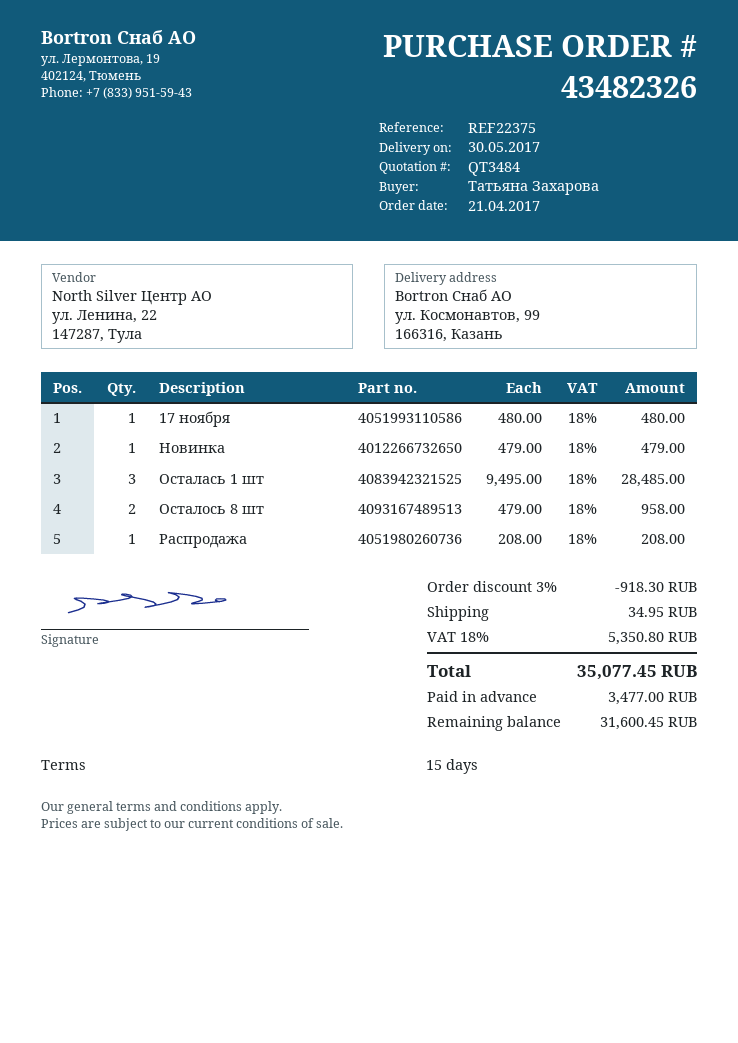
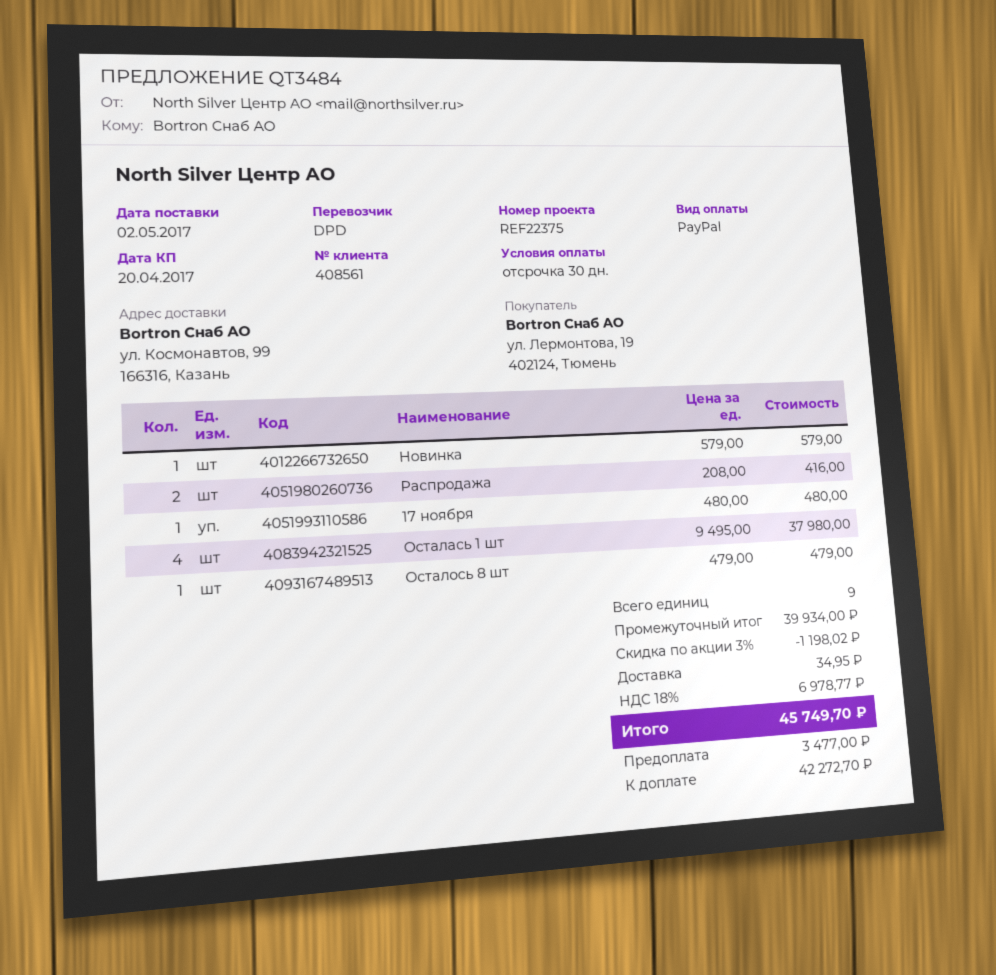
delivery date: 2017-05-30 -> 2017-05-02
payment terms: 15 days -> 30 days
Новинка: 1 x 479.00 = 479.00 -> 1 x 579.00 = 579.00
Осталась 1 шт: 3 x 9495.00 = 28485.00 -> 4 x 9495.00 = 37980.00
Осталось 8 шт: 2 x 479.00 = 958.00 -> 1 x 479.00 = 479.00
Распродажа: 1 x 208.00 = 208.00 -> 2 x 208.00 = 416.00
discount: 3% = 918.30 -> 3% = 1198.02
tax: 18% = 5350.80 -> 18% = 6978.77
total: 35077.45 -> 45749.70
balance: 31600.45 -> 42272.70

